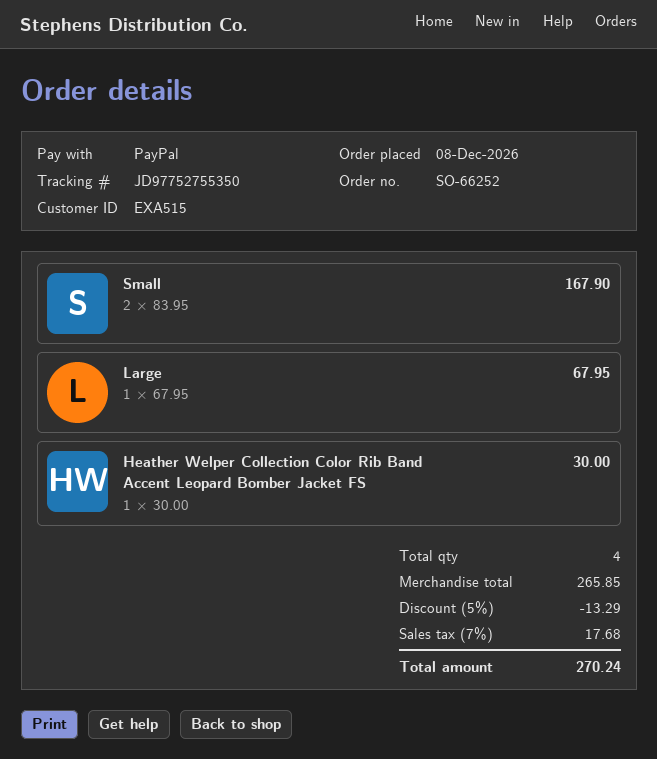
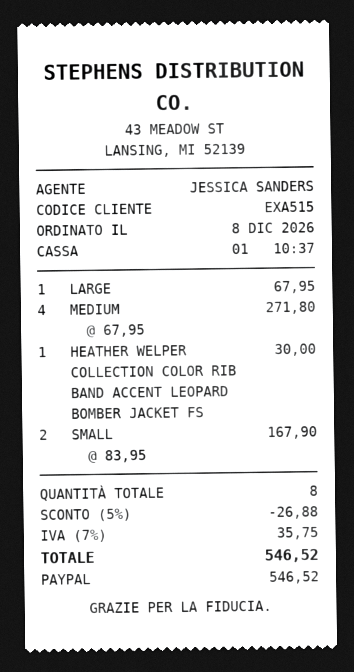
MEDIUM: none -> 4 x 67.95 = 271.80
total quantity: 4 -> 8
discount: 5% = 13.29 -> 5% = 26.88
tax: 7% = 17.68 -> 7% = 35.75
total: 270.24 -> 546.52

